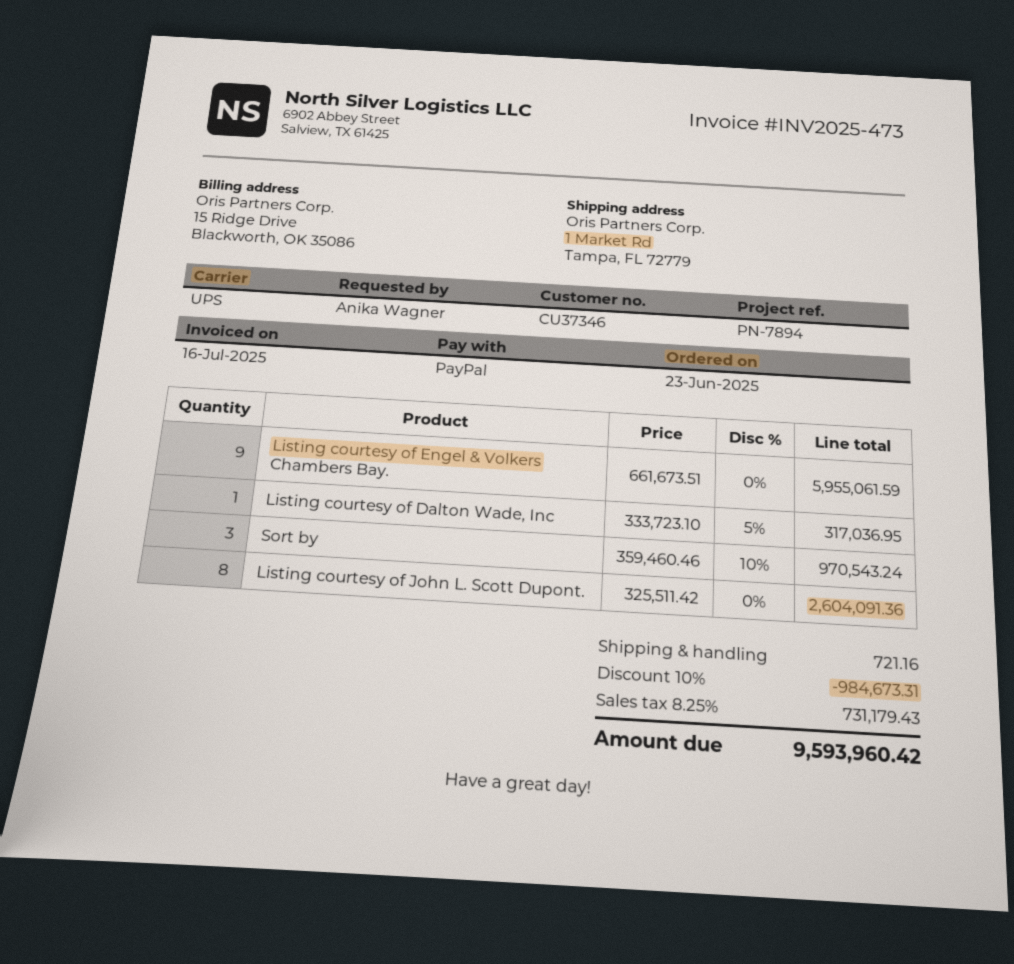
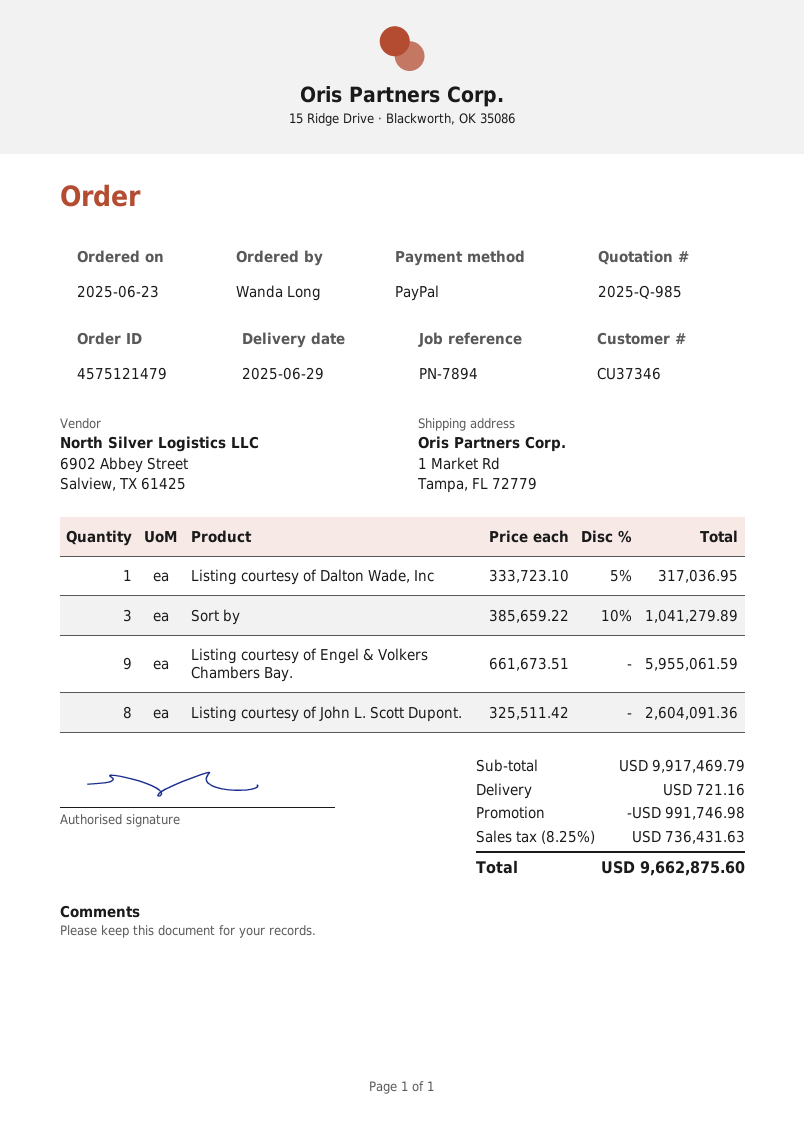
ordered by: Anika Wagner -> Wanda Long
Sort by: 3 x 359460.46 - 10% = 970543.24 -> 3 x 385659.22 - 10% = 1041279.89
discount: 984673.31 -> 991746.98
tax: 8.25% = 731179.43 -> 8.25% = 736431.63
total: 9593960.42 -> 9662875.60

